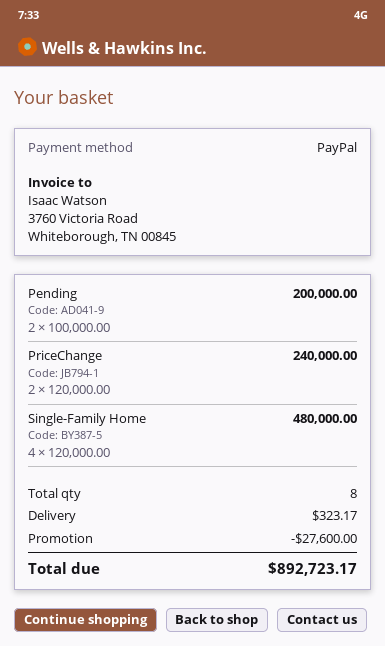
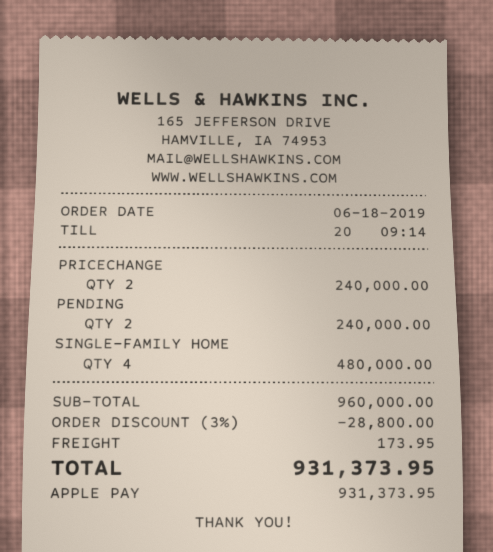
payment method: PayPal -> Apple Pay
Pending: 2 for 200000.00 -> 2 for 240000.00
discount: 27600.00 -> 28800.00
shipping: 323.17 -> 173.95
total: 892723.17 -> 931373.95

